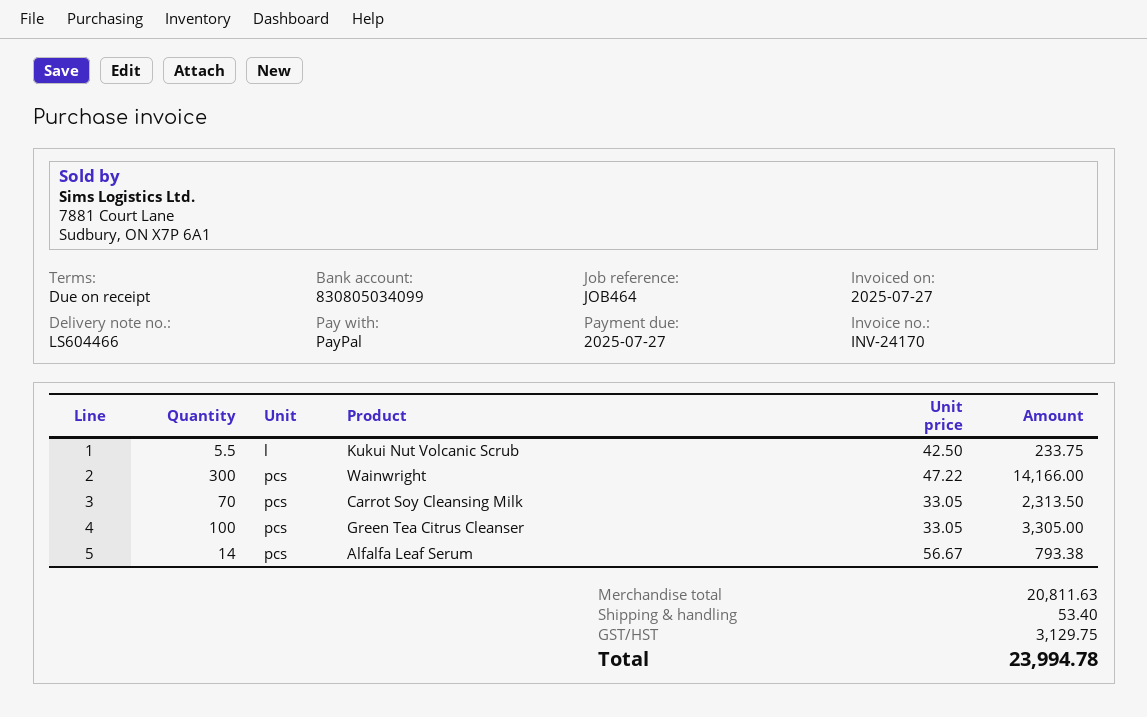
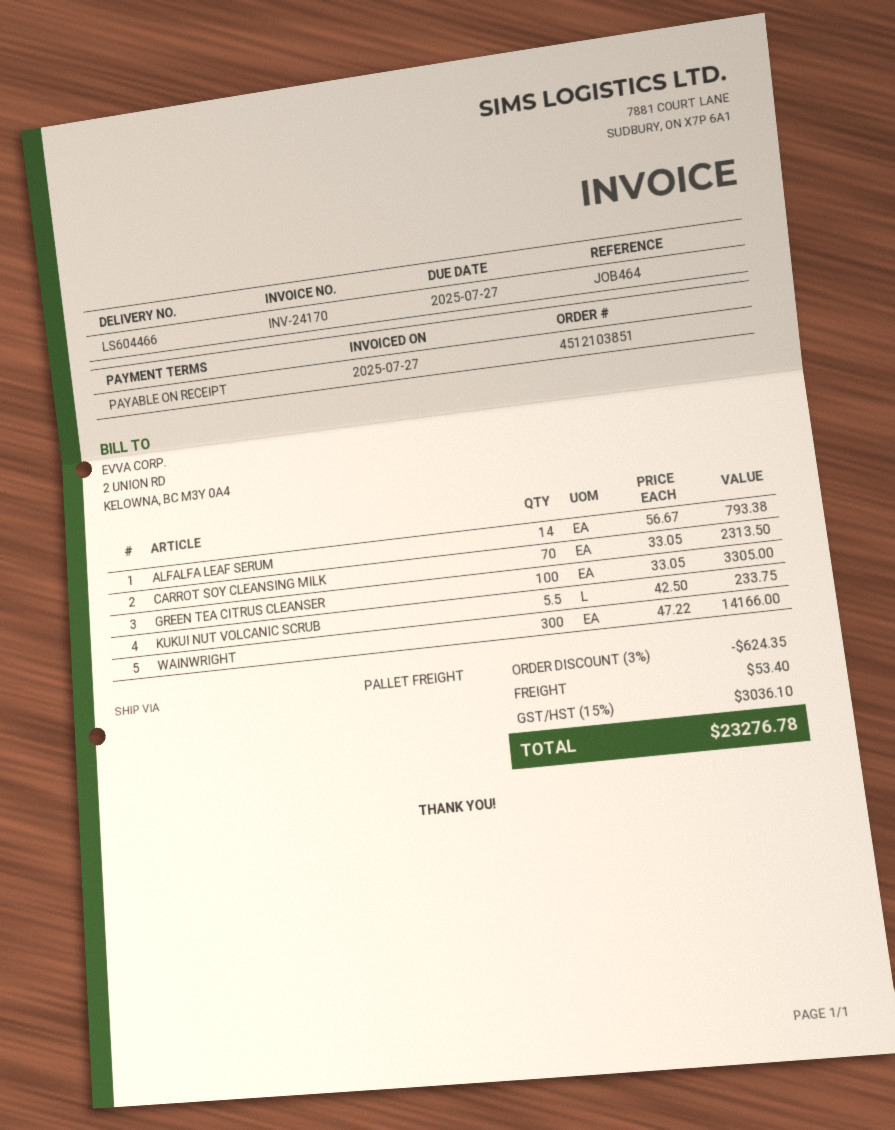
discount: none -> 3% = 624.35
tax: 3129.75 -> 3036.10
total: 23994.78 -> 23276.78

